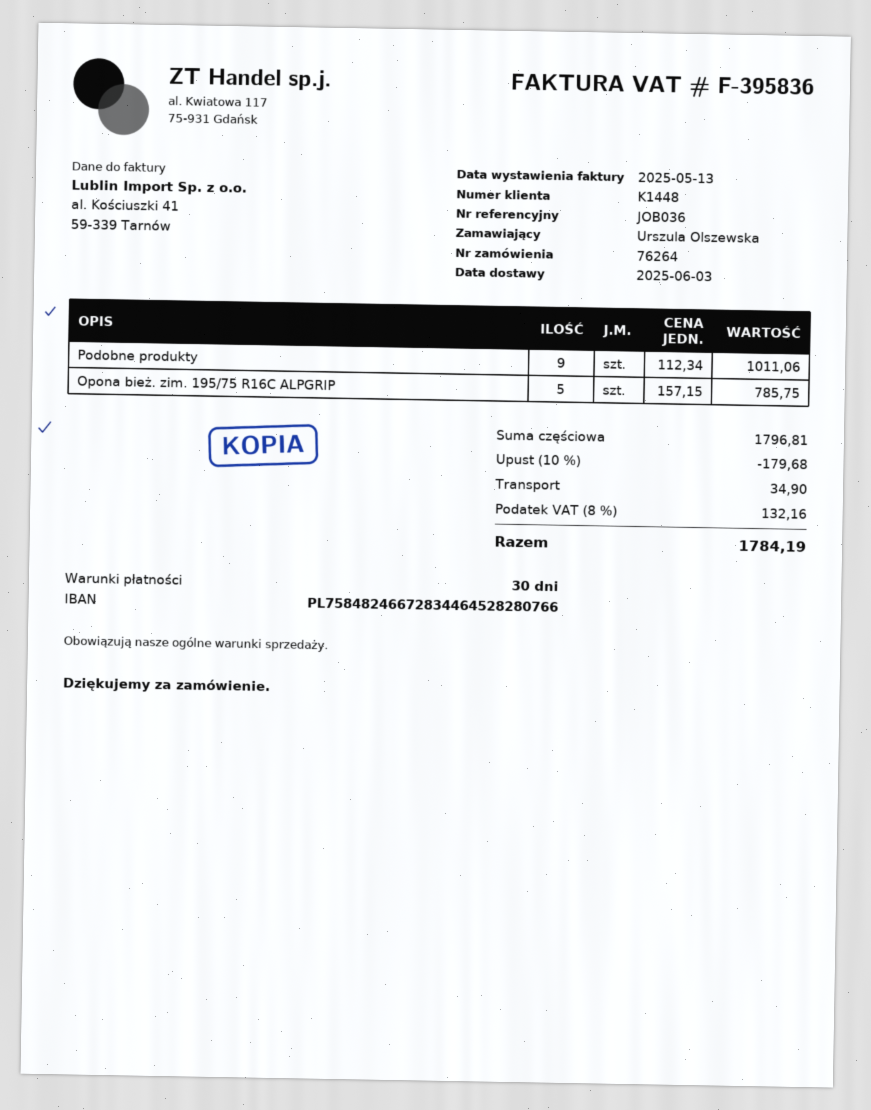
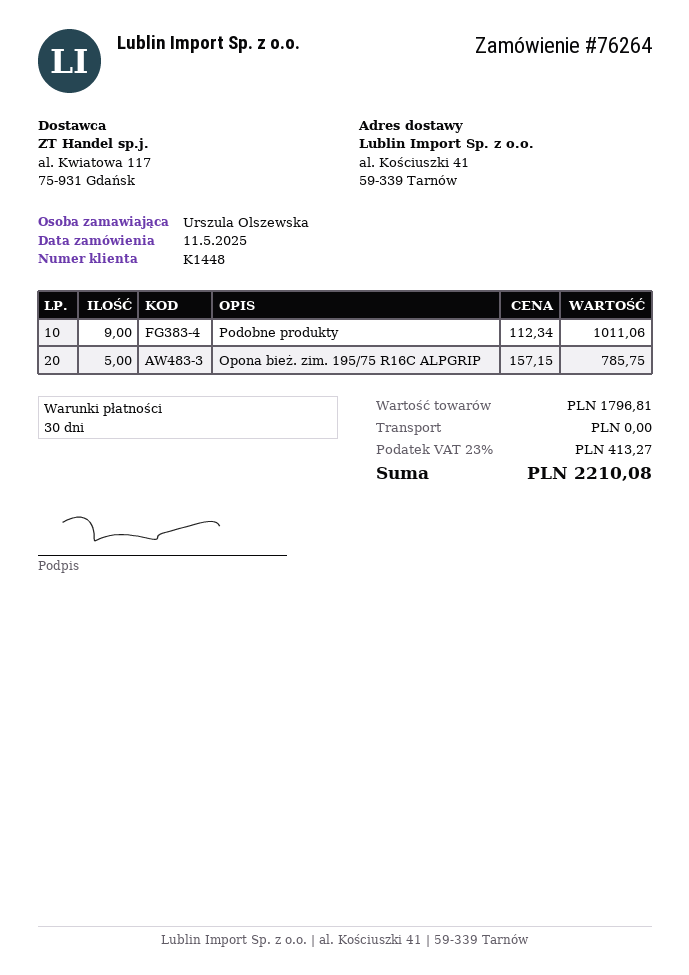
discount: 10% = 179.68 -> none
shipping: 34.90 -> 0.00
tax: 8% = 132.16 -> 23% = 413.27
total: 1784.19 -> 2210.08

